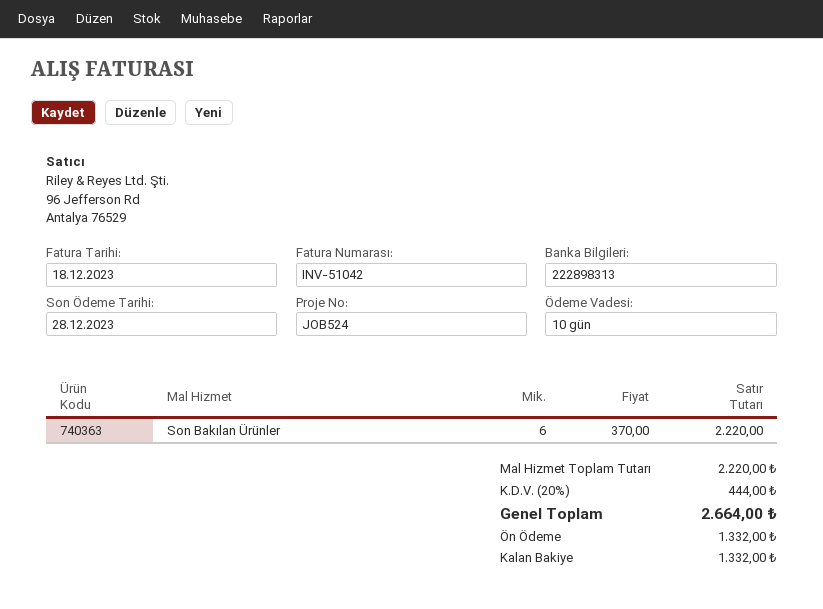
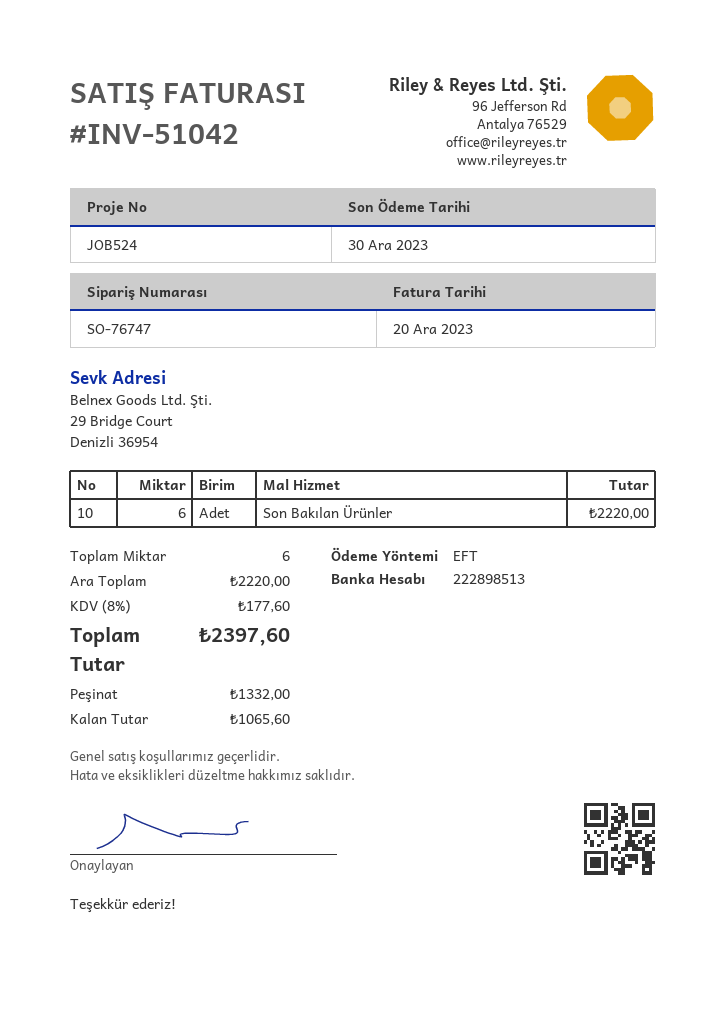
invoice date: 2023-12-18 -> 2023-12-20
due date: 2023-12-28 -> 2023-12-30
bank account: 222898313 -> 222898513
tax: 20% = 444.00 -> 8% = 177.60
total: 2664.00 -> 2397.60
balance: 1332.00 -> 1065.60

